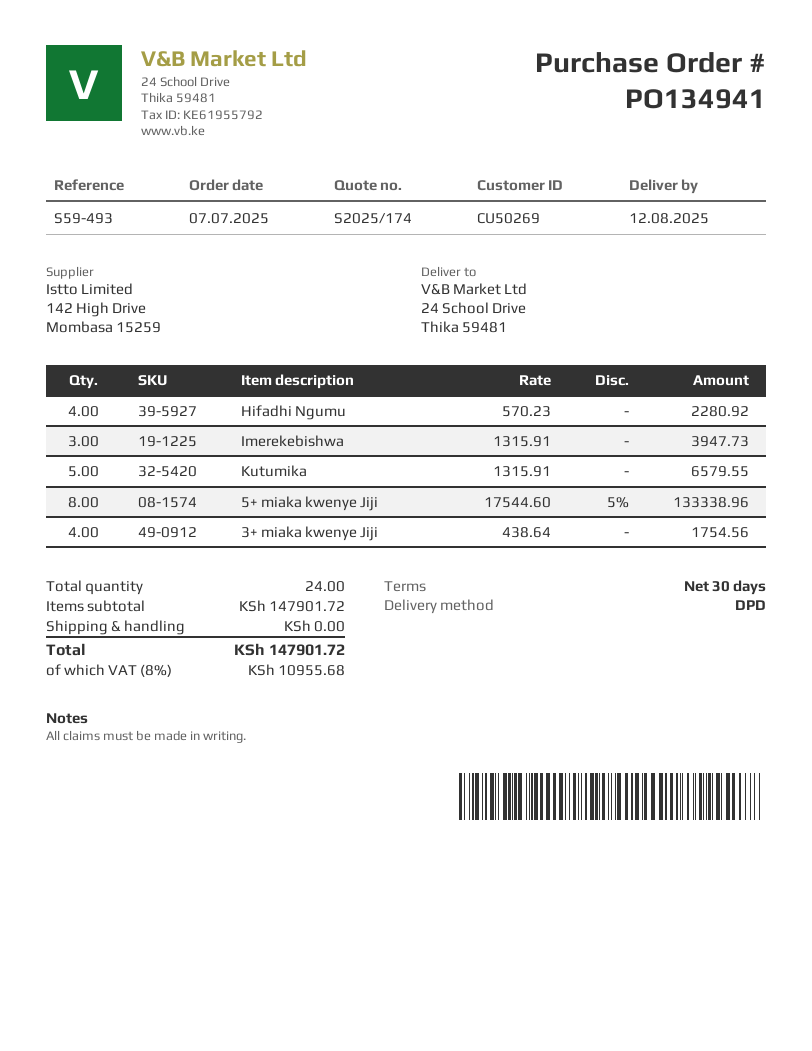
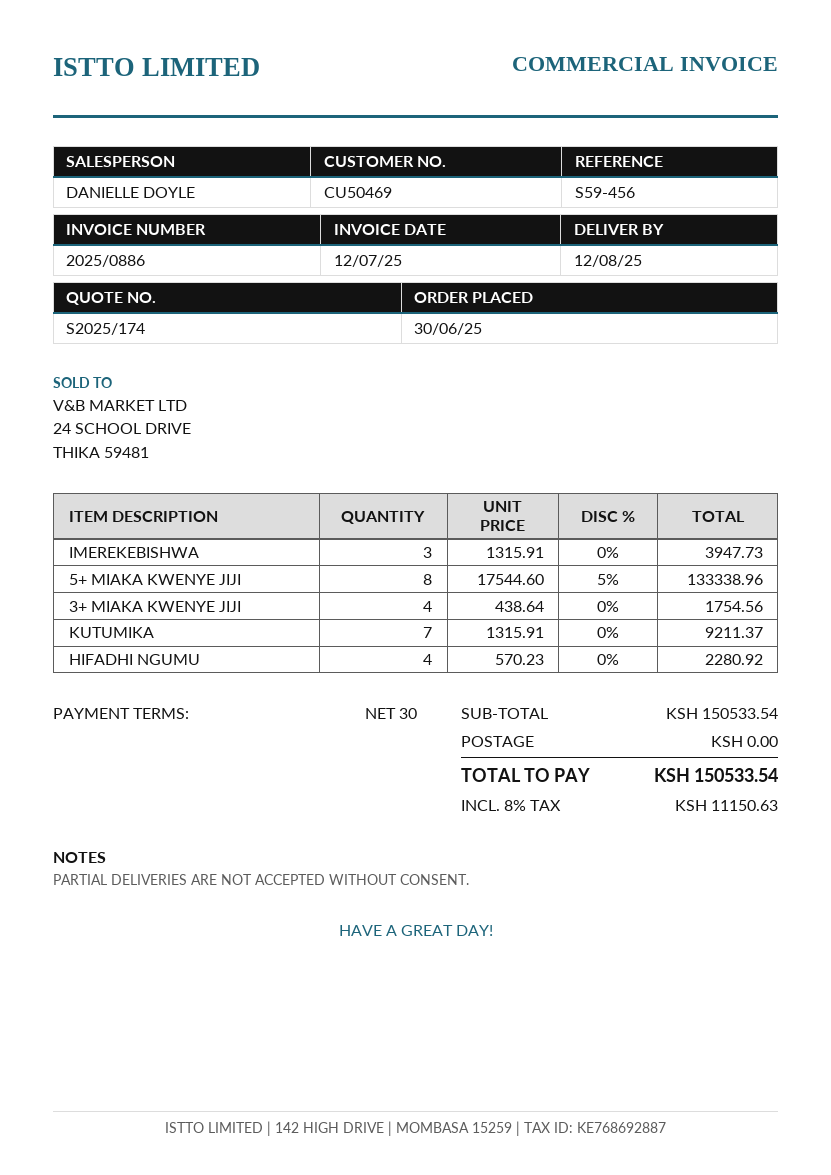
order date: 2025-07-07 -> 2025-06-30
customer number: CU50269 -> CU50469
reference: S59-493 -> S59-456
Kutumika: 5 x 1315.91 = 6579.55 -> 7 x 1315.91 = 9211.37
subtotal: 147901.72 -> 150533.54
tax: 8% = 10955.68 -> 8% = 11150.63
total: 147901.72 -> 150533.54

